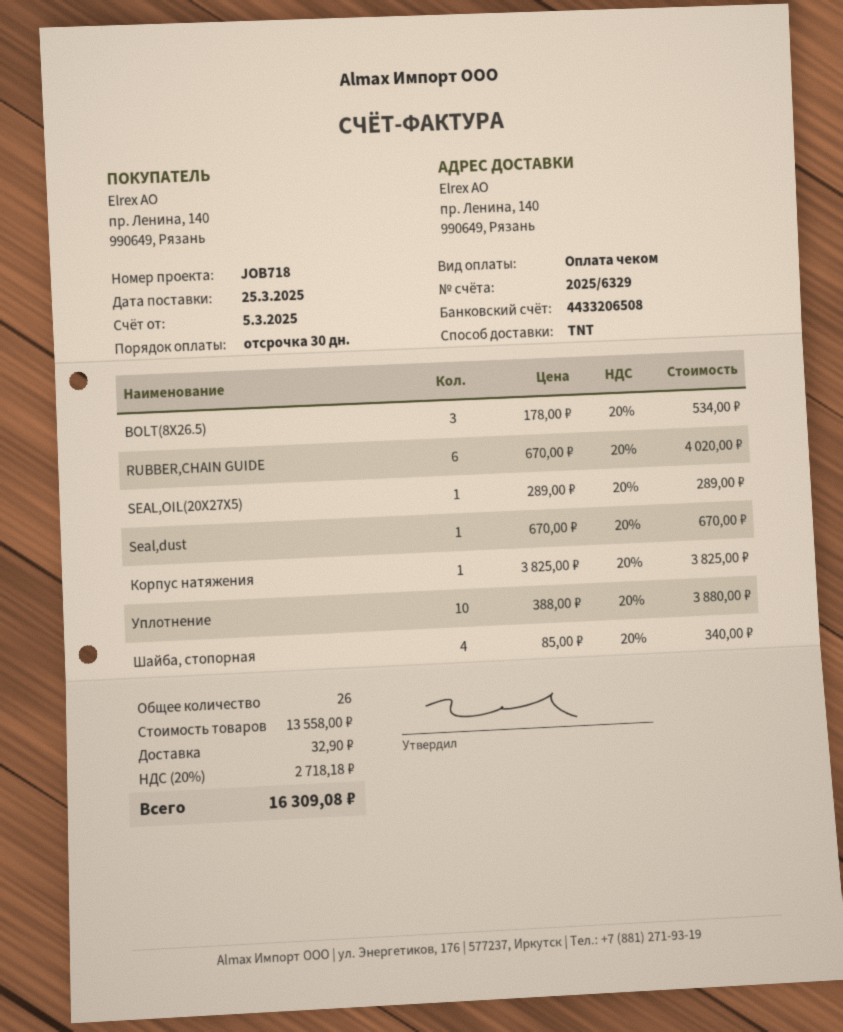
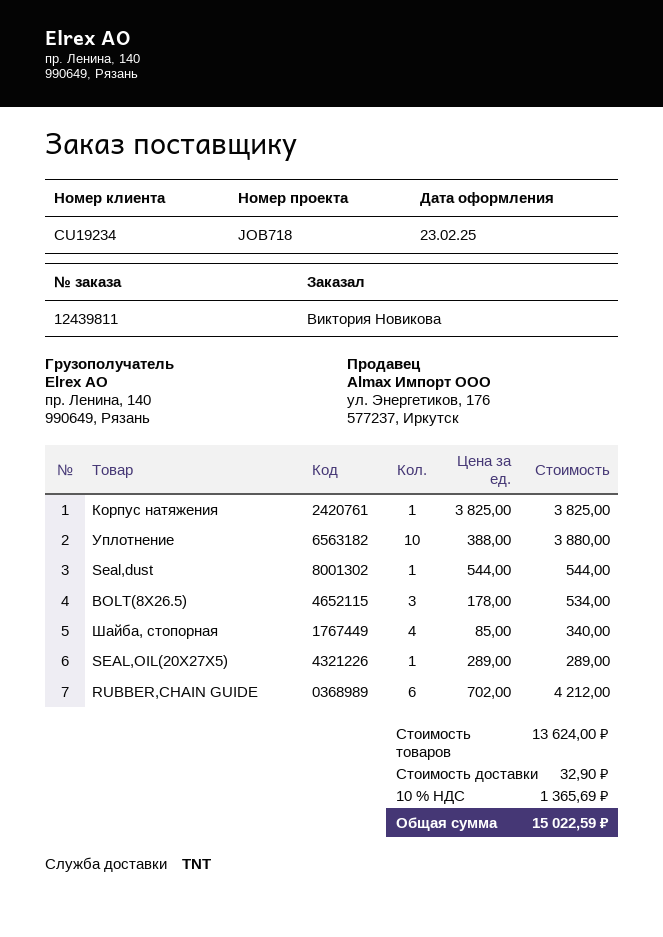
RUBBER,CHAIN GUIDE: 6 x 670.00 = 4020.00 -> 6 x 702.00 = 4212.00
Seal,dust: 1 x 670.00 = 670.00 -> 1 x 544.00 = 544.00
subtotal: 13558.00 -> 13624.00
tax: 20% = 2718.18 -> 10% = 1365.69
total: 16309.08 -> 15022.59

